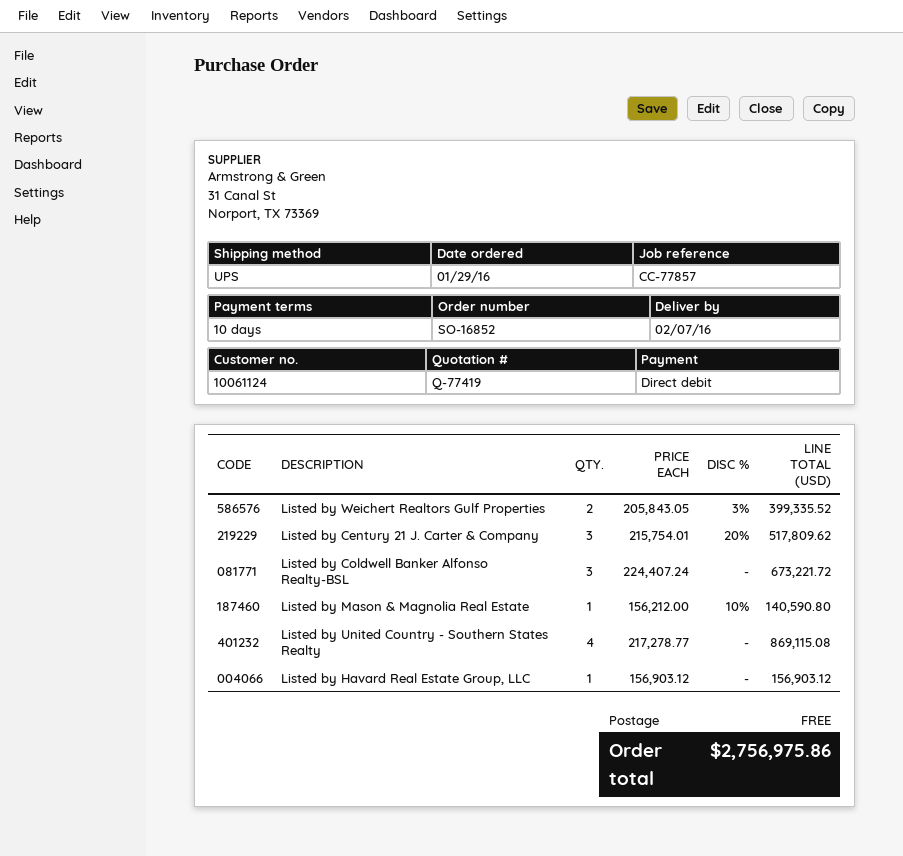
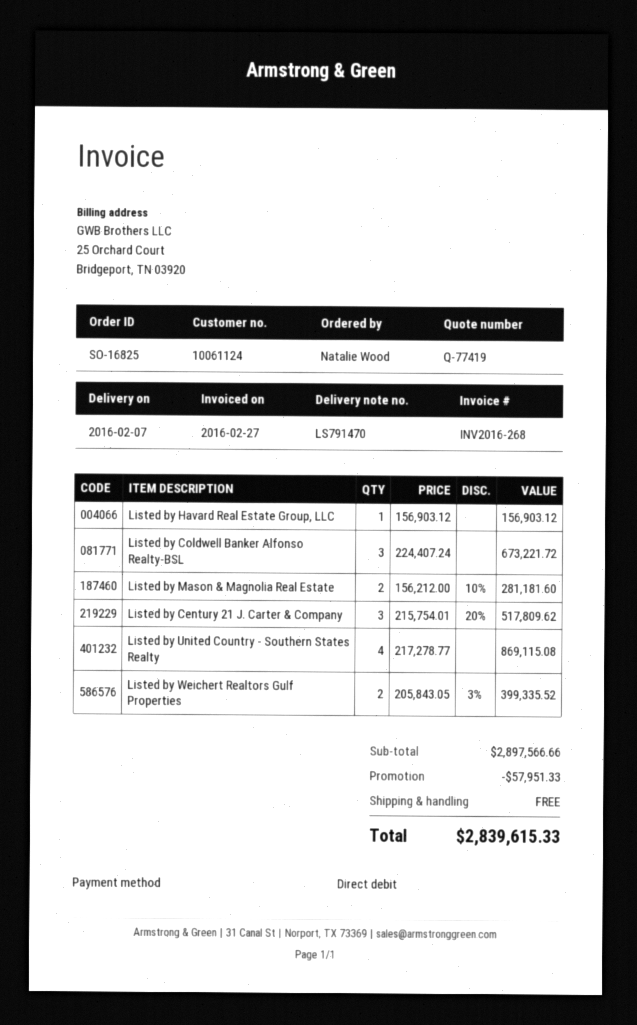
order number: SO-16852 -> SO-16825
Listed by Mason & Magnolia Real Estate: 1 x 156212.00 - 10% = 140590.80 -> 2 x 156212.00 - 10% = 281181.60
discount: none -> 57951.33
total: 2756975.86 -> 2839615.33

